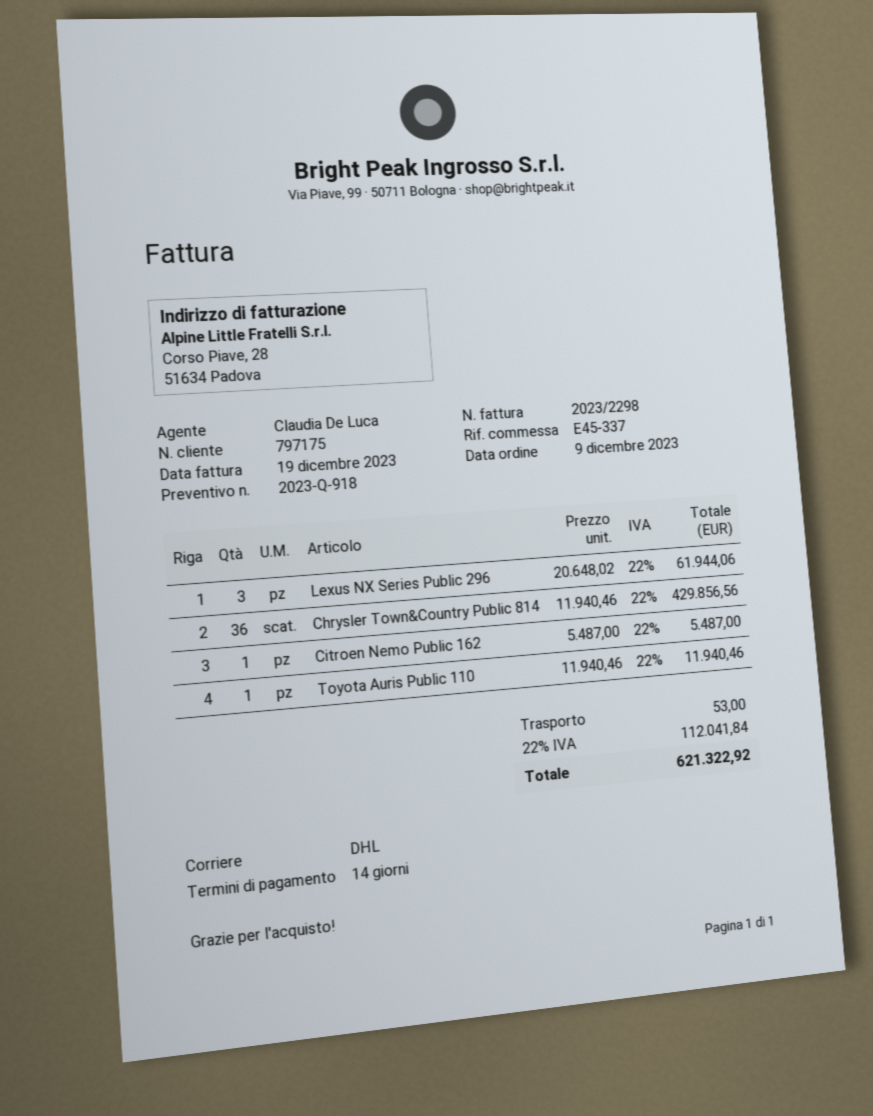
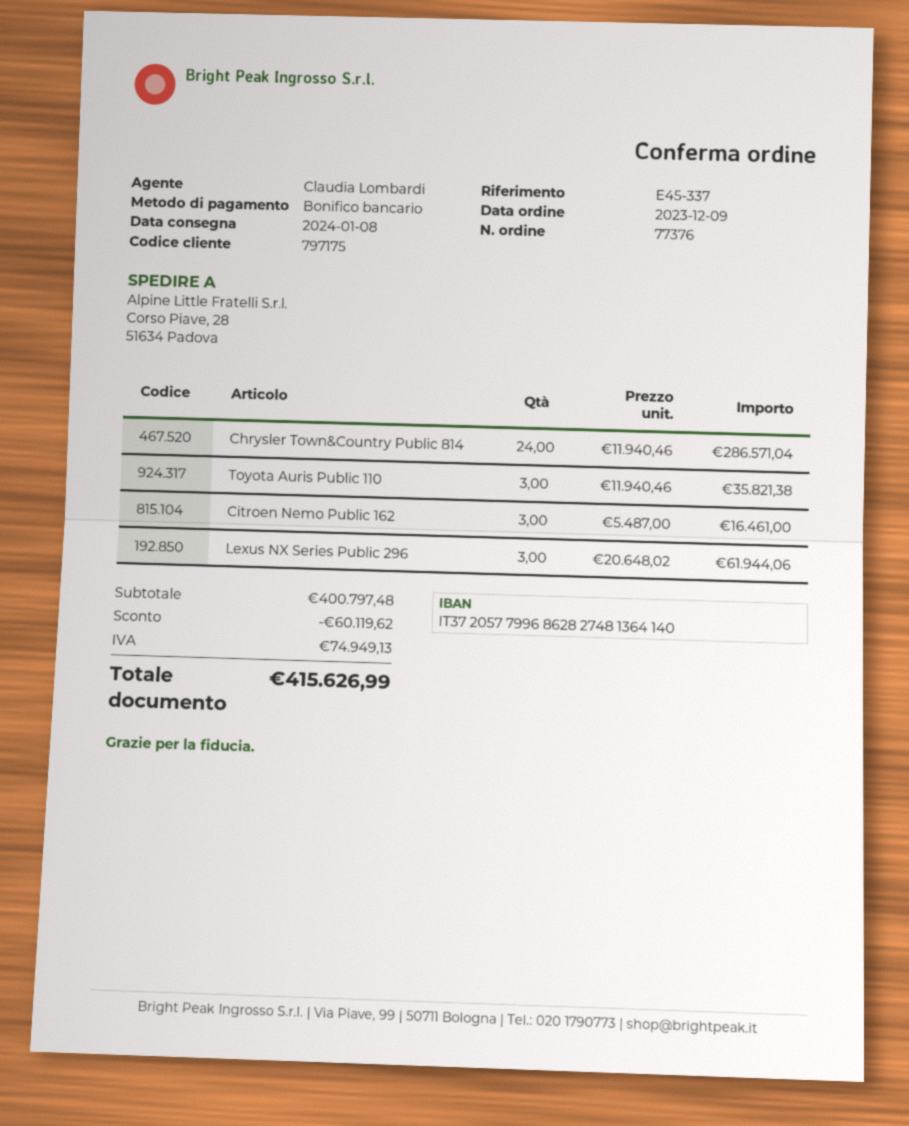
sales rep: Claudia De Luca -> Claudia Lombardi
Chrysler Town&Country Public 814: 36 x 11940.46 = 429856.56 -> 24 x 11940.46 = 286571.04
Citroen Nemo Public 162: 1 x 5487.00 = 5487.00 -> 3 x 5487.00 = 16461.00
Toyota Auris Public 110: 1 x 11940.46 = 11940.46 -> 3 x 11940.46 = 35821.38
discount: none -> 60119.62
shipping: 53.00 -> none
tax: 112041.84 -> 74949.13
total: 621322.92 -> 415626.99

